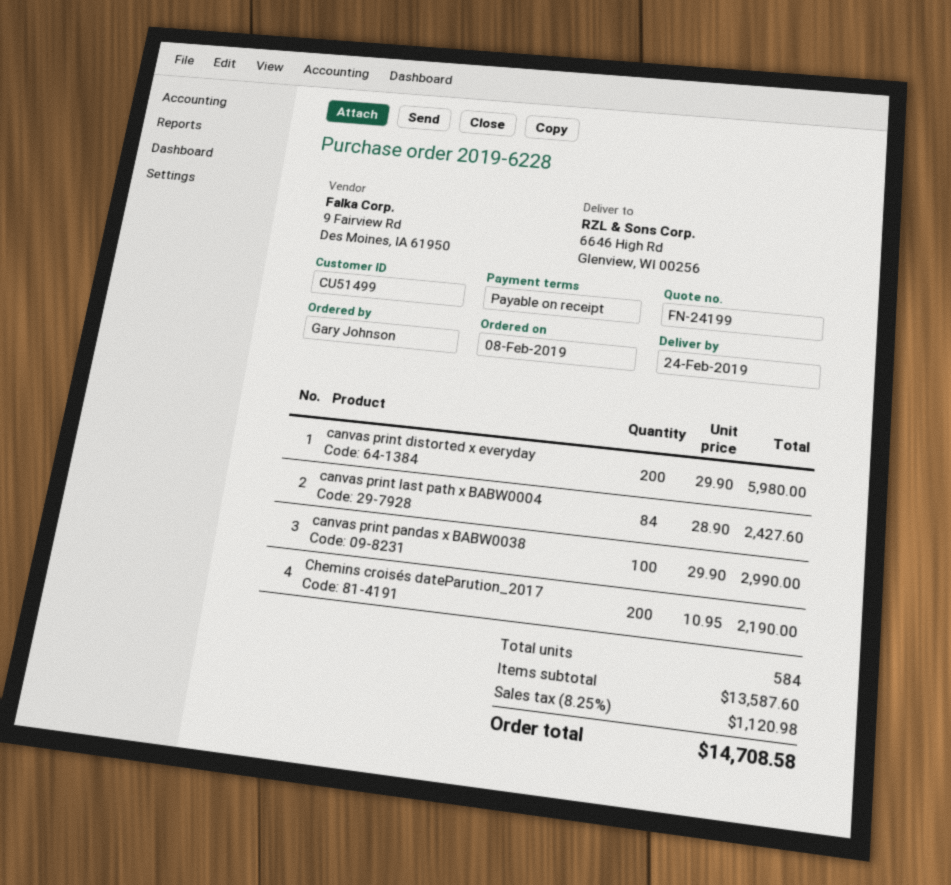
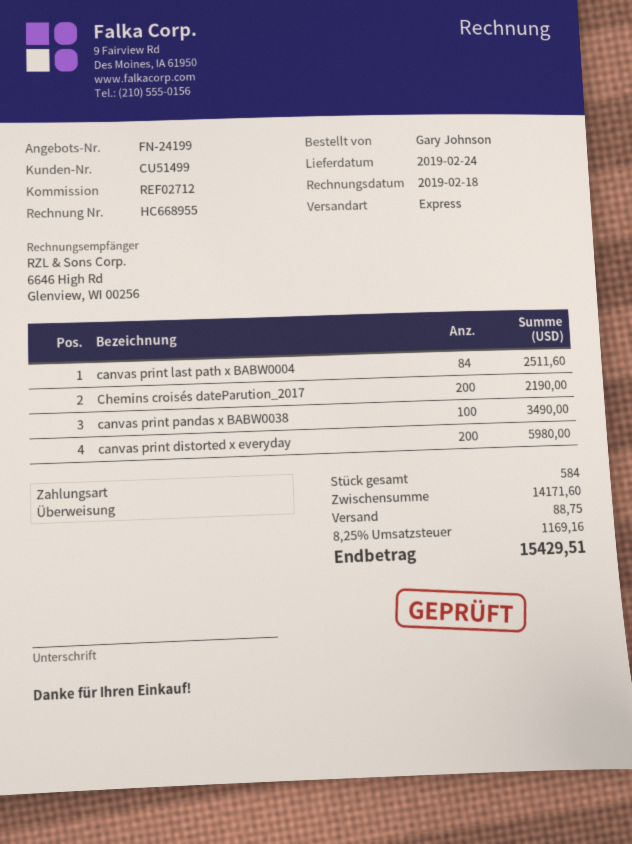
canvas print last path x BABW0004: 84 for 2427.60 -> 84 for 2511.60
canvas print pandas x BABW0038: 100 for 2990.00 -> 100 for 3490.00
subtotal: 13587.60 -> 14171.60
shipping: none -> 88.75
tax: 8.25% = 1120.98 -> 8.25% = 1169.16
total: 14708.58 -> 15429.51

